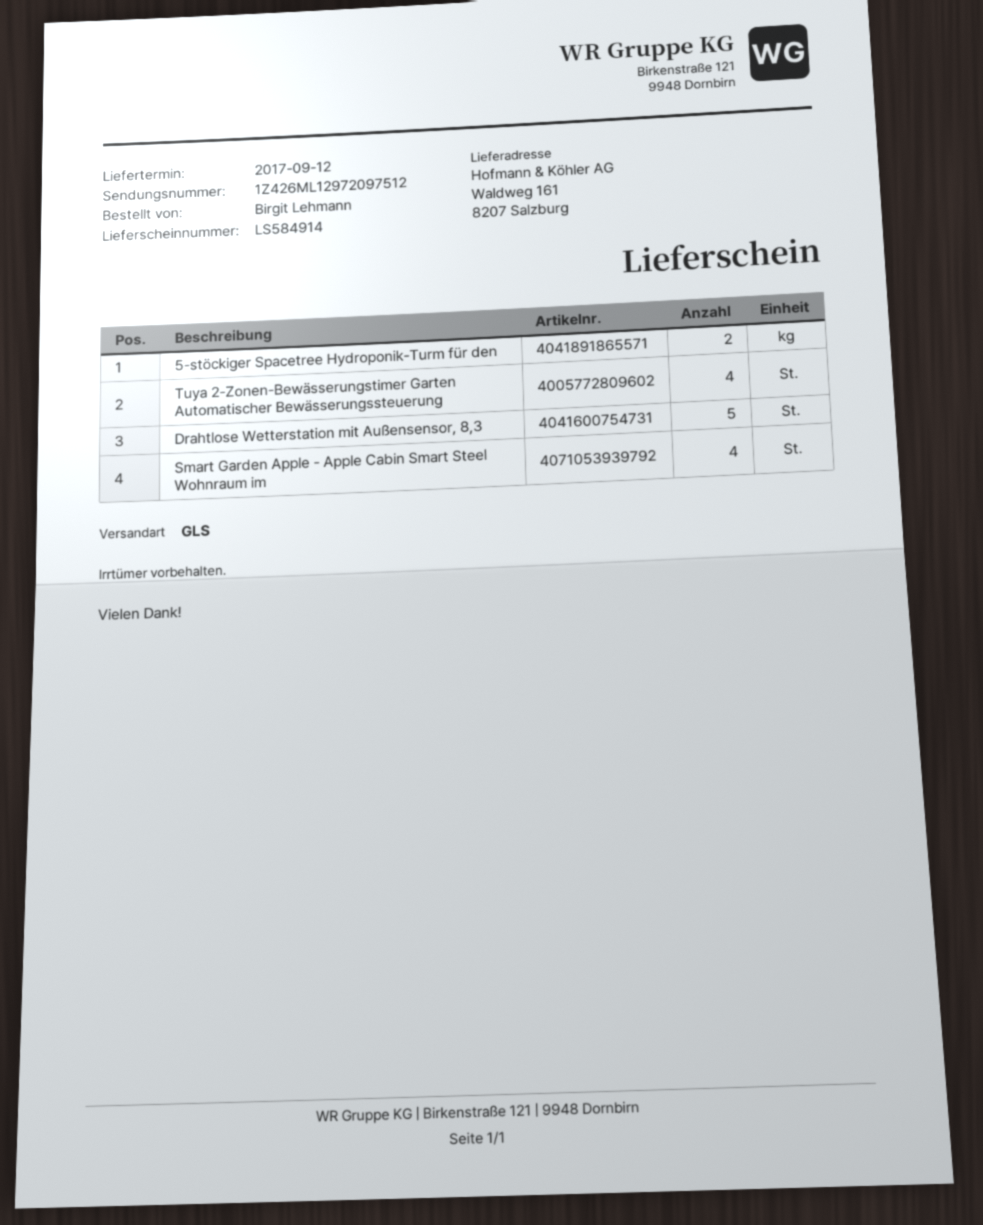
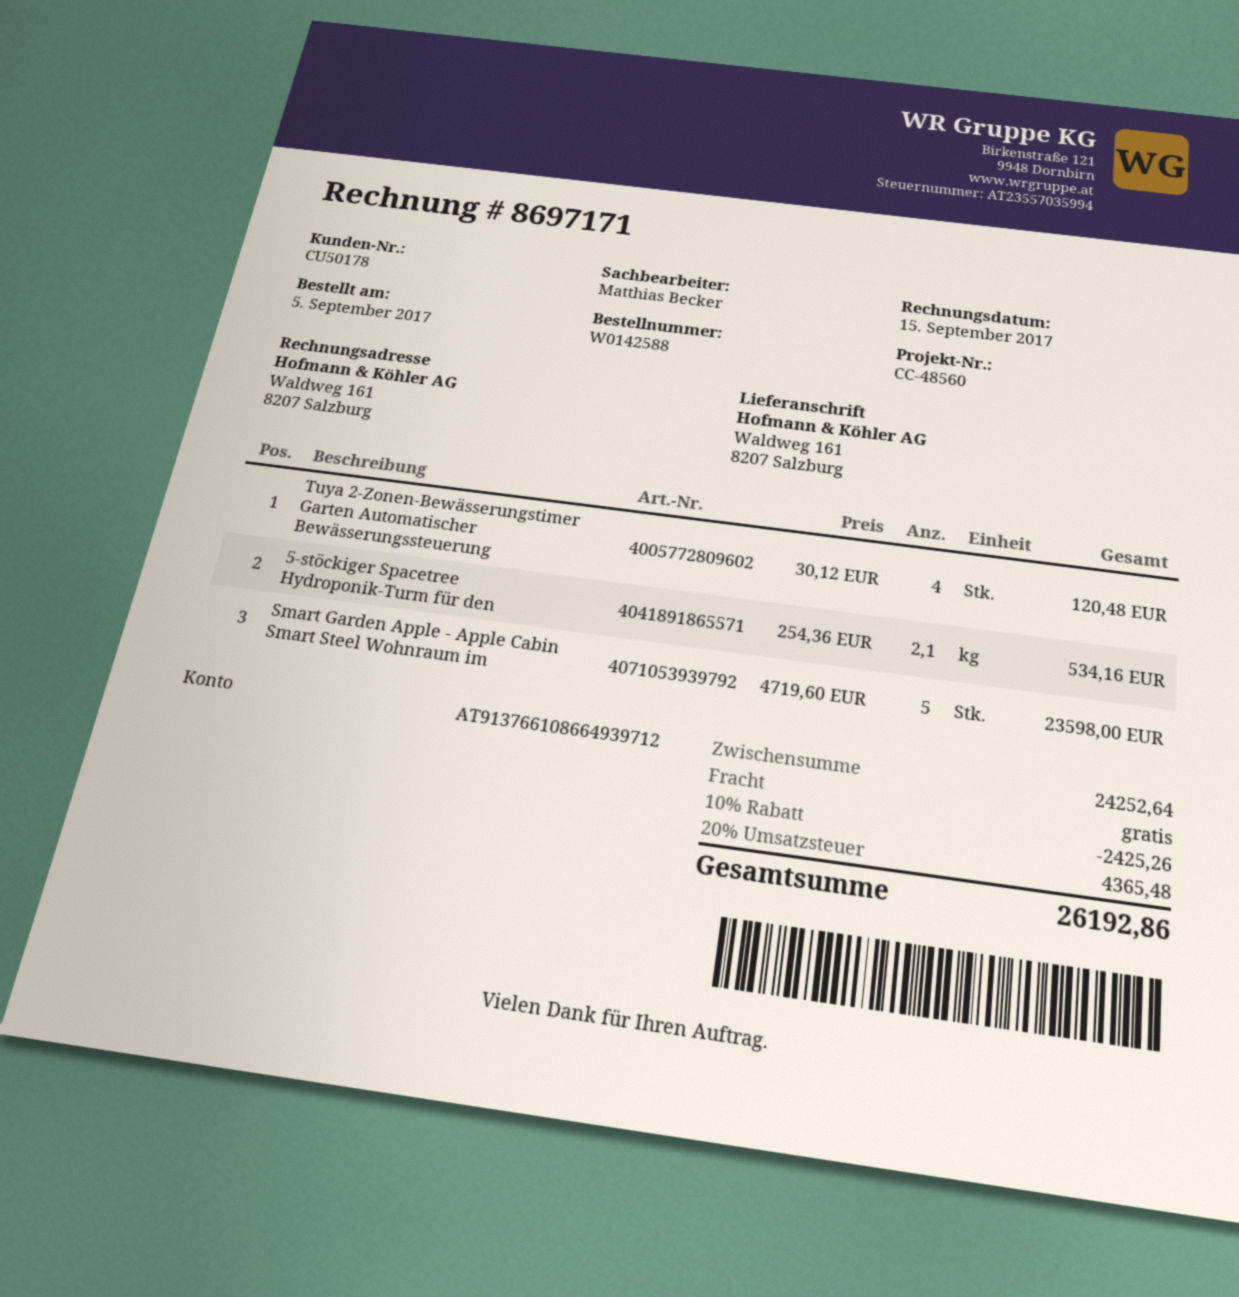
5-stöckiger Spacetree Hydroponik-Turm für den: 2 -> 2.1
Drahtlose Wetterstation mit Außensensor, 8,3: 5 -> none
Smart Garden Apple - Apple Cabin Smart Steel Wohnraum im: 4 -> 5

